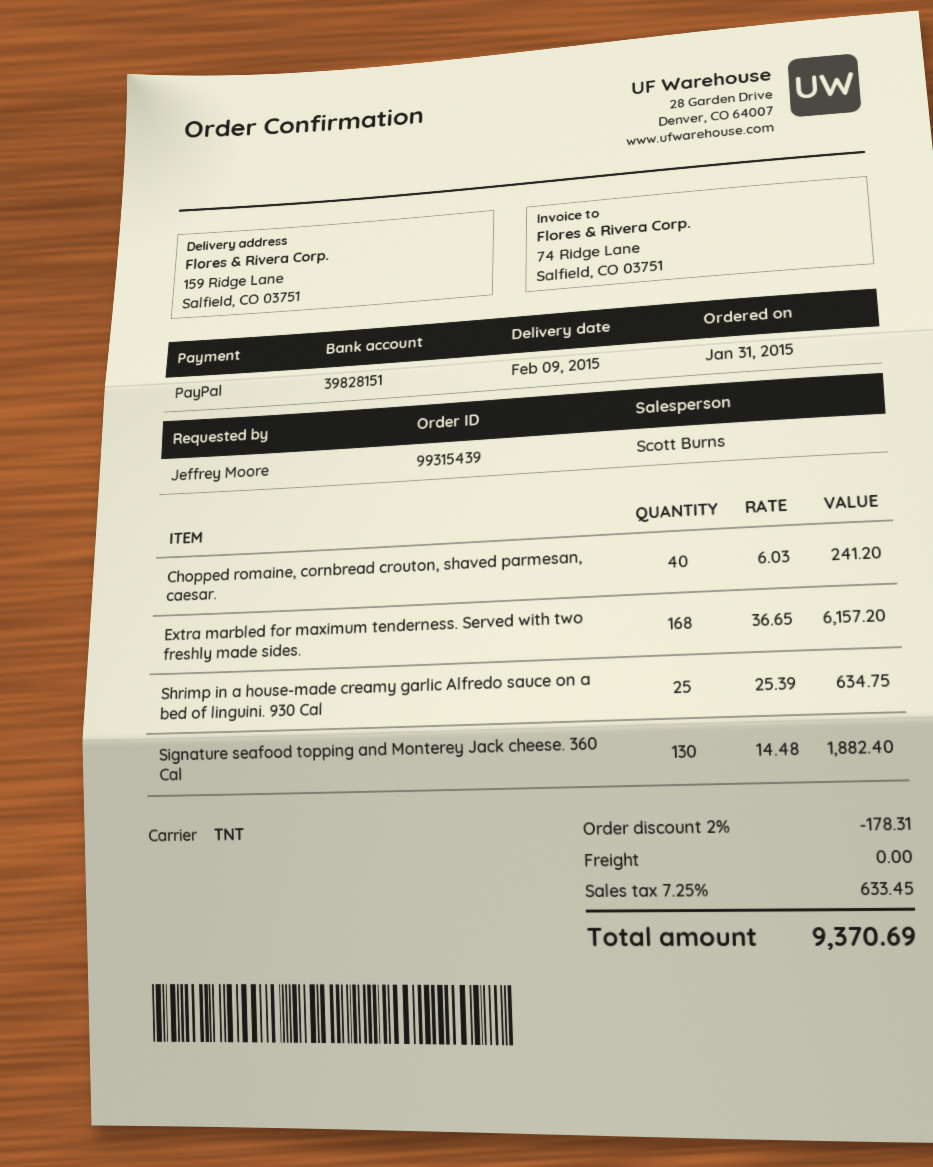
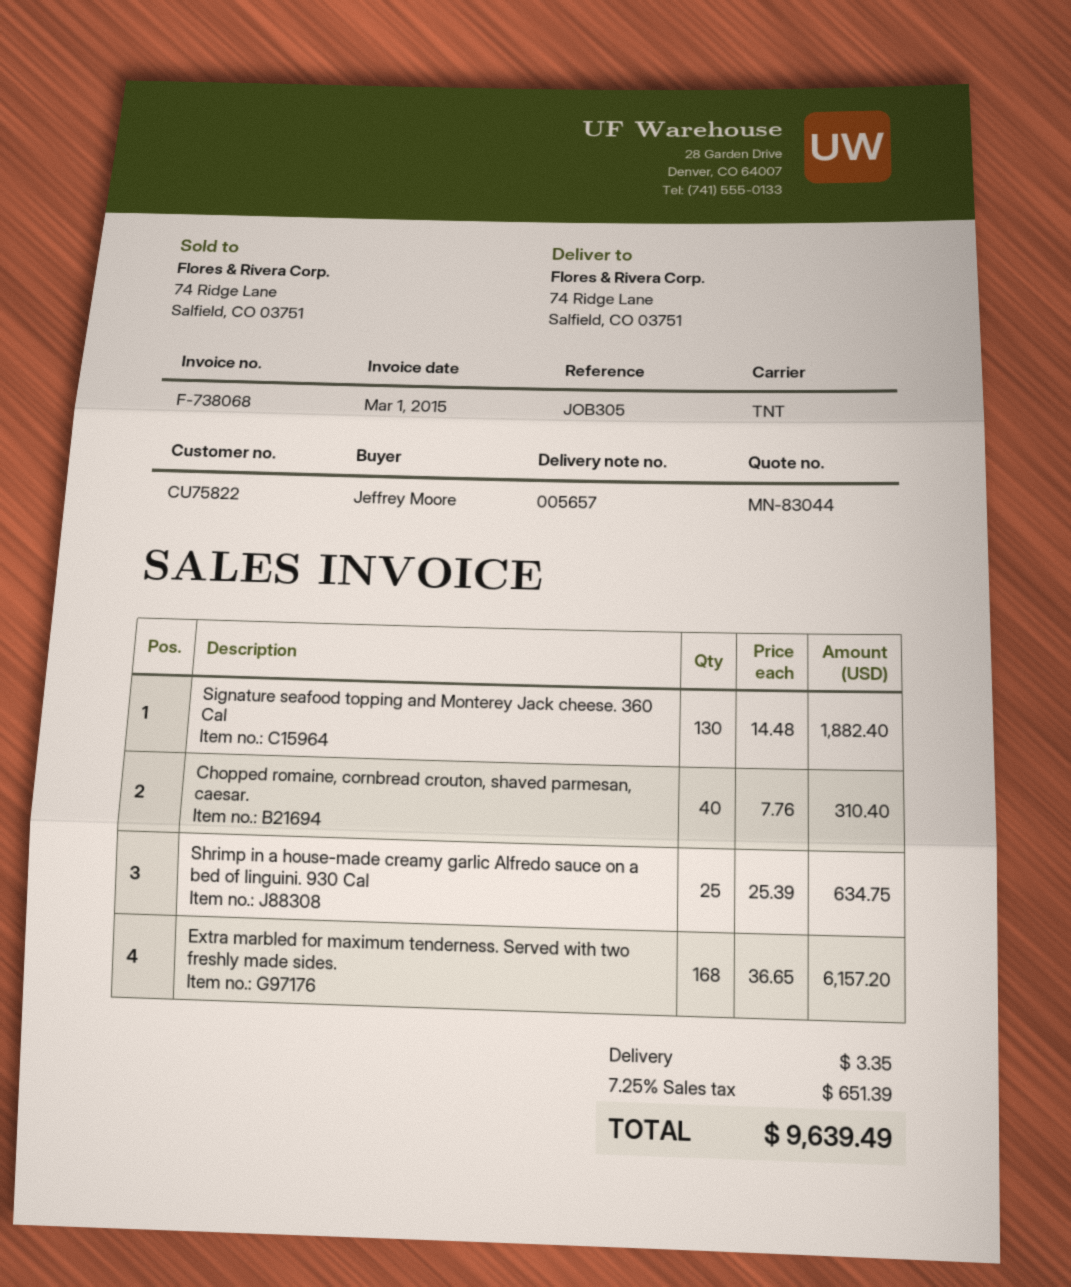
ship to: 159 Ridge Lane, Salfield, CO 03751 -> 74 Ridge Lane, Salfield, CO 03751
Chopped romaine, cornbread crouton, shaved parmesan, caesar.: 40 x 6.03 = 241.20 -> 40 x 7.76 = 310.40
discount: 2% = 178.31 -> none
shipping: 0.00 -> 3.35
tax: 7.25% = 633.45 -> 7.25% = 651.39
total: 9370.69 -> 9639.49

